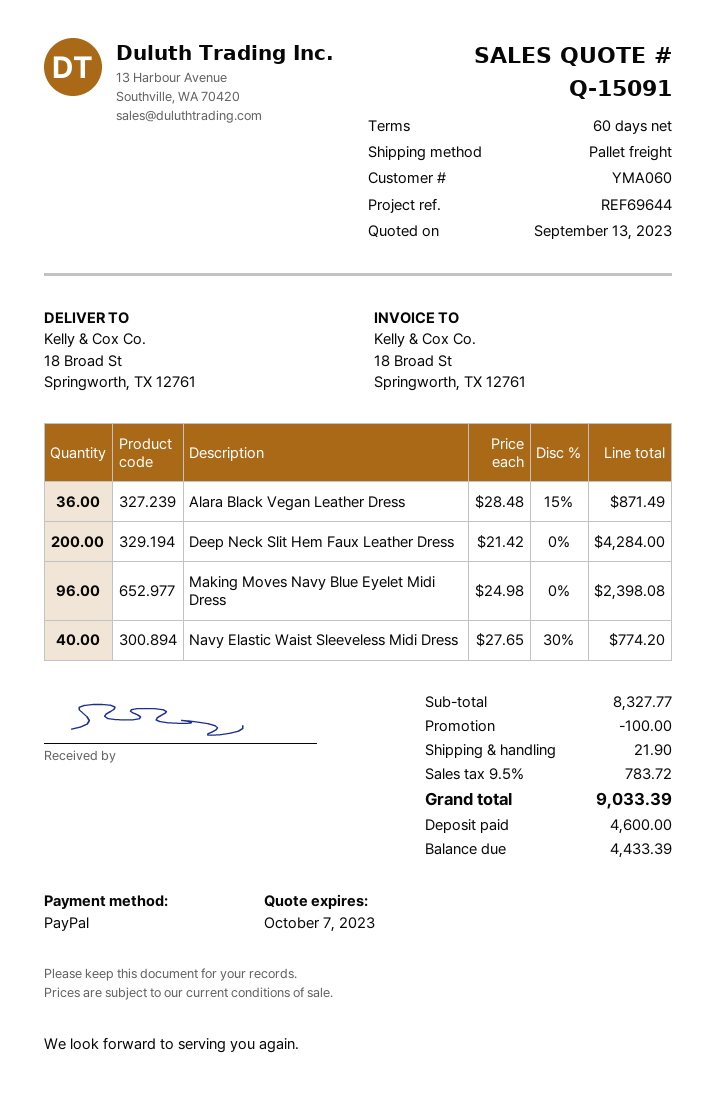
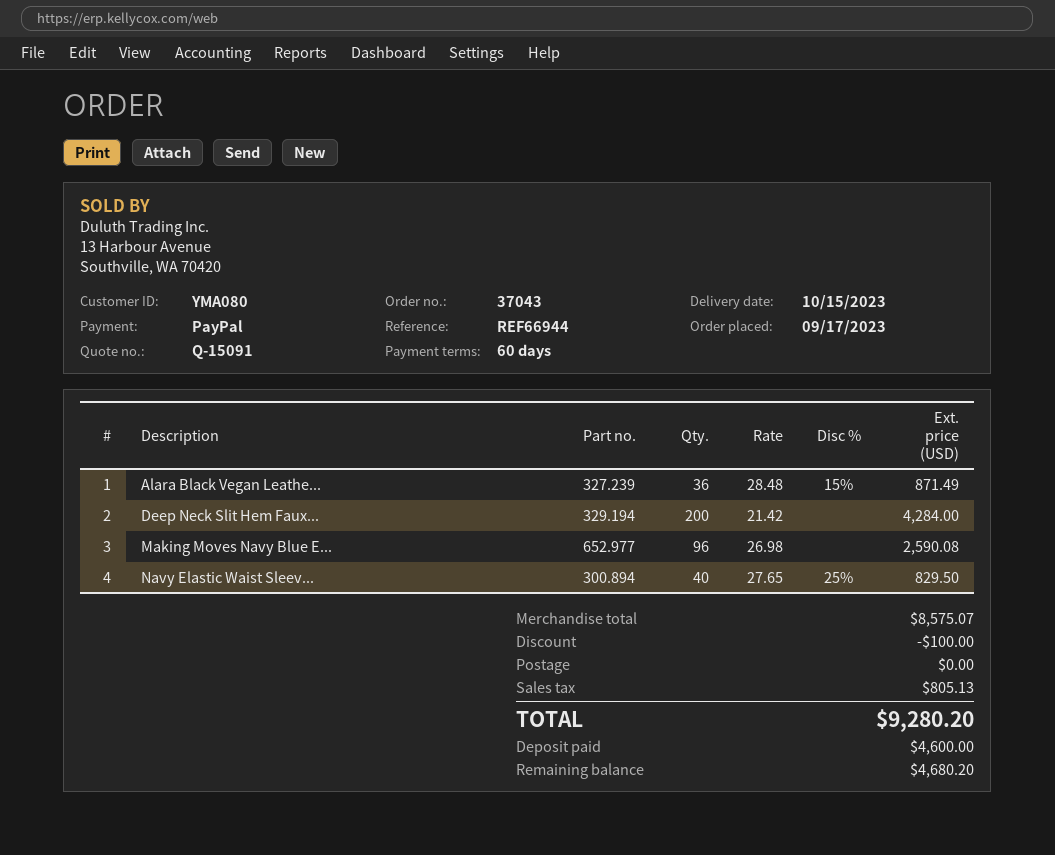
customer number: YMA060 -> YMA080
reference: REF69644 -> REF66944
Making Moves Navy Blue Eyelet Midi Dress: 96 x 24.98 = 2398.08 -> 96 x 26.98 = 2590.08
Navy Elastic Waist Sleeveless Midi Dress: 40 x 27.65 - 30% = 774.20 -> 40 x 27.65 - 25% = 829.50
subtotal: 8327.77 -> 8575.07
shipping: 21.90 -> 0.00
tax: 783.72 -> 805.13
total: 9033.39 -> 9280.20
balance: 4433.39 -> 4680.20

